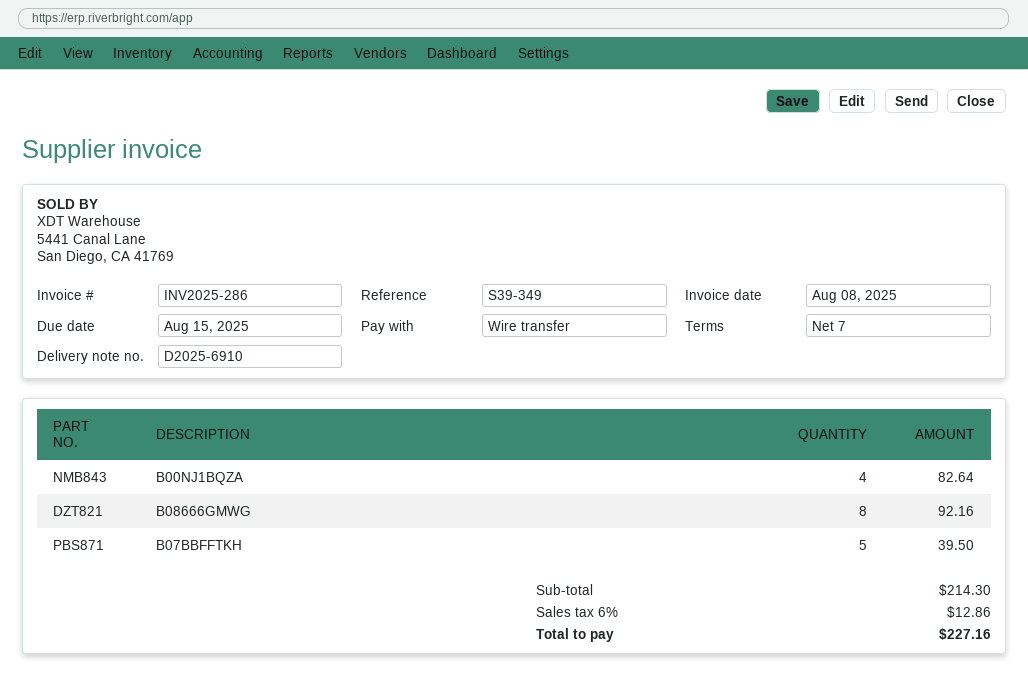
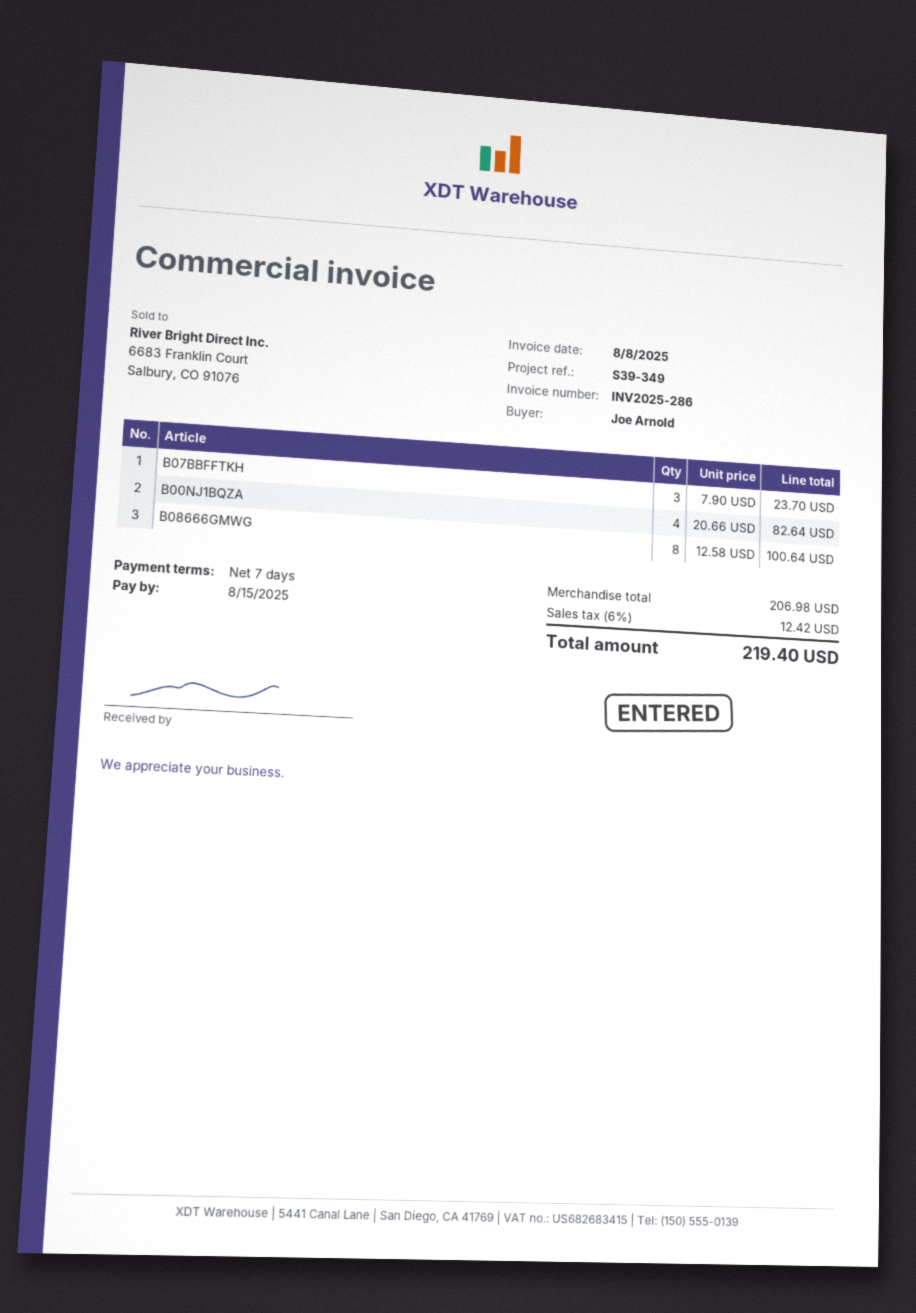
B08666GMWG: 8 for 92.16 -> 8 for 100.64
B07BBFFTKH: 5 for 39.50 -> 3 for 23.70
subtotal: 214.30 -> 206.98
tax: 6% = 12.86 -> 6% = 12.42
total: 227.16 -> 219.40

